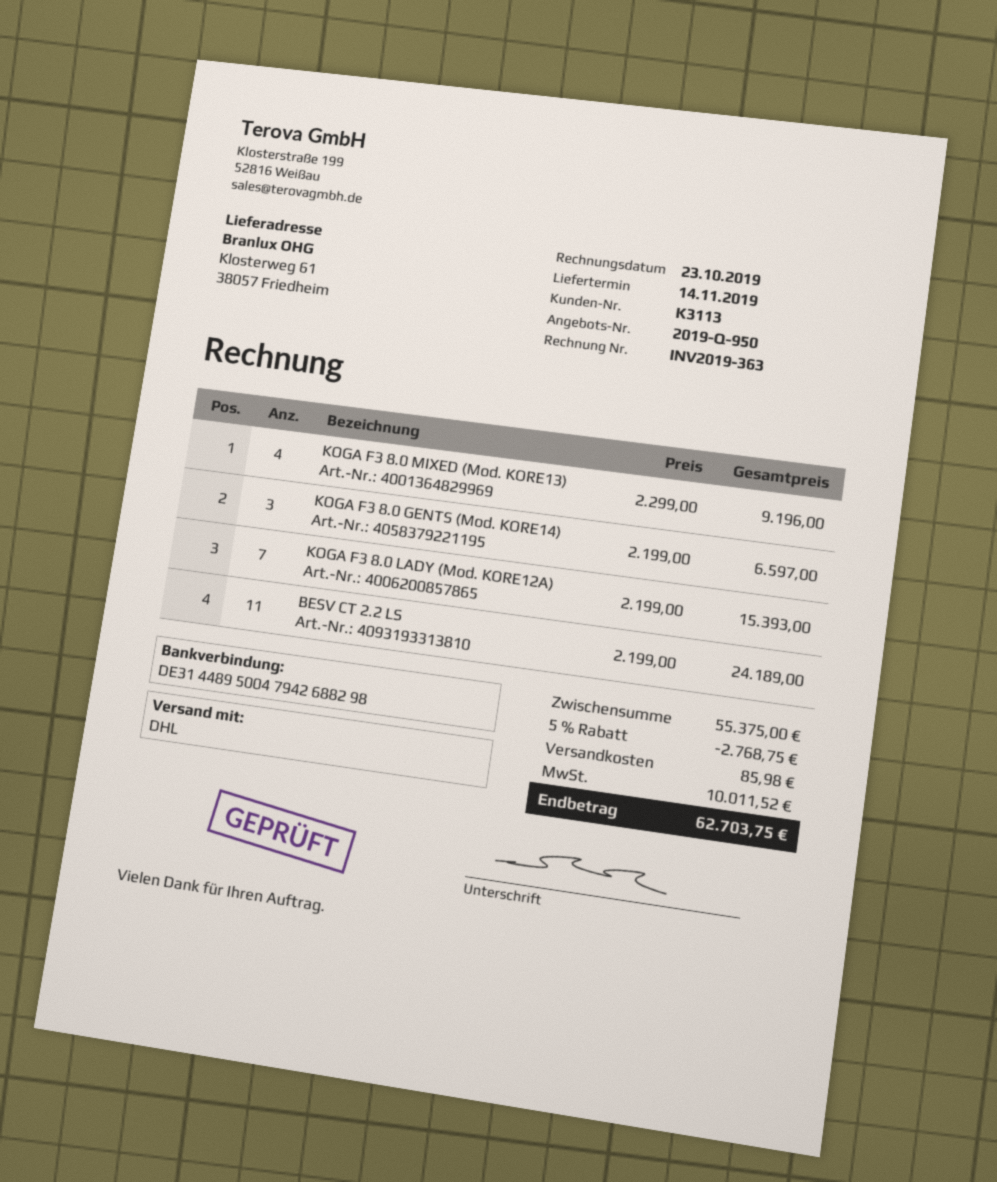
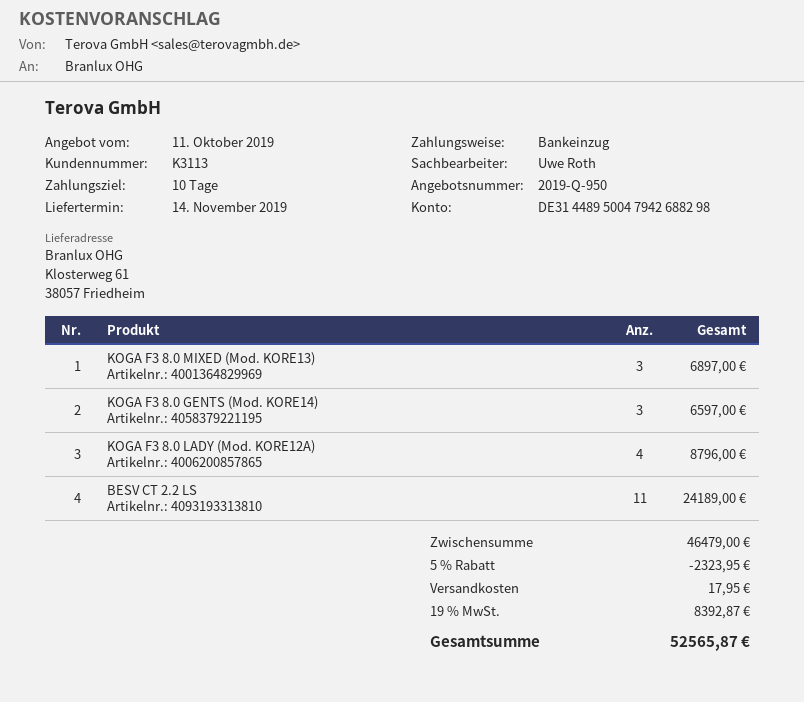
KOGA F3 8.0 MIXED (Mod. KORE13): 4 for 9196.00 -> 3 for 6897.00
KOGA F3 8.0 LADY (Mod. KORE12A): 7 for 15393.00 -> 4 for 8796.00
subtotal: 55375.00 -> 46479.00
discount: 5% = 2768.75 -> 5% = 2323.95
shipping: 85.98 -> 17.95
tax: 10011.52 -> 8392.87
total: 62703.75 -> 52565.87

